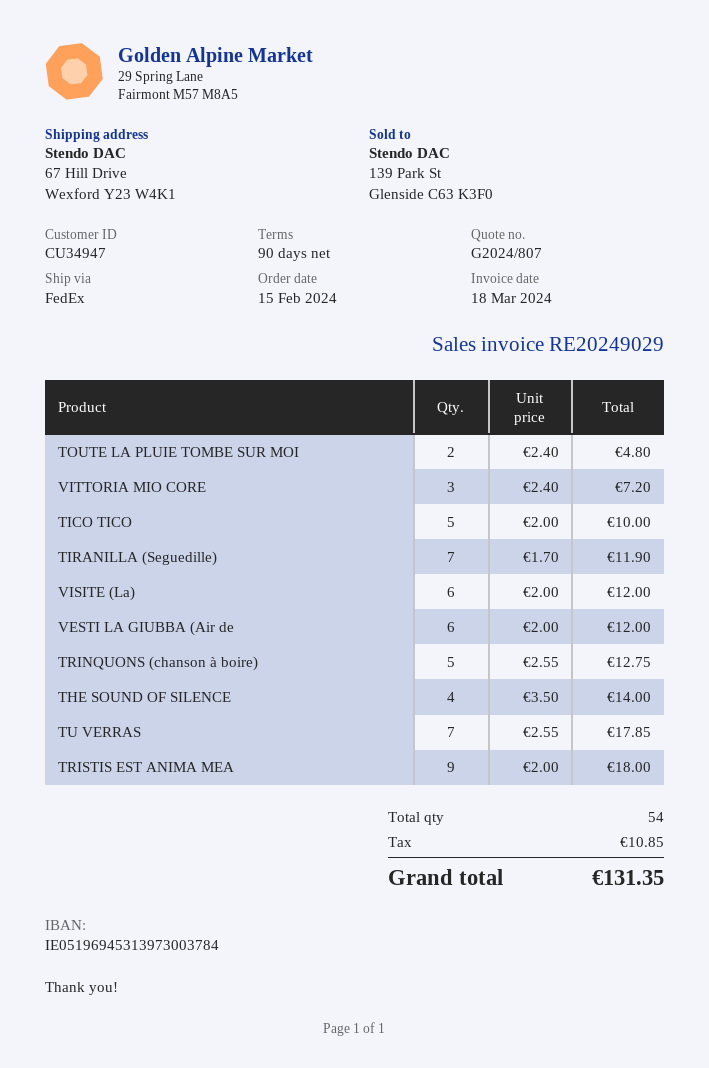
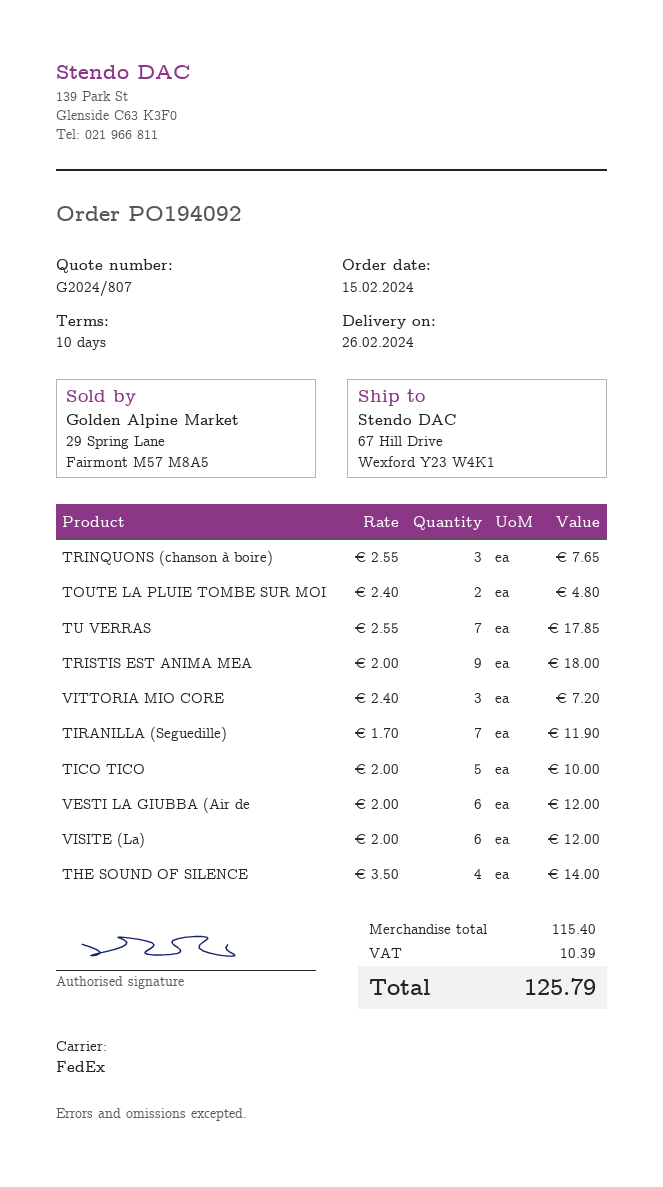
payment terms: 90 days -> 10 days
TRINQUONS (chanson à boire): 5 x 2.55 = 12.75 -> 3 x 2.55 = 7.65
tax: 10.85 -> 10.39
total: 131.35 -> 125.79

